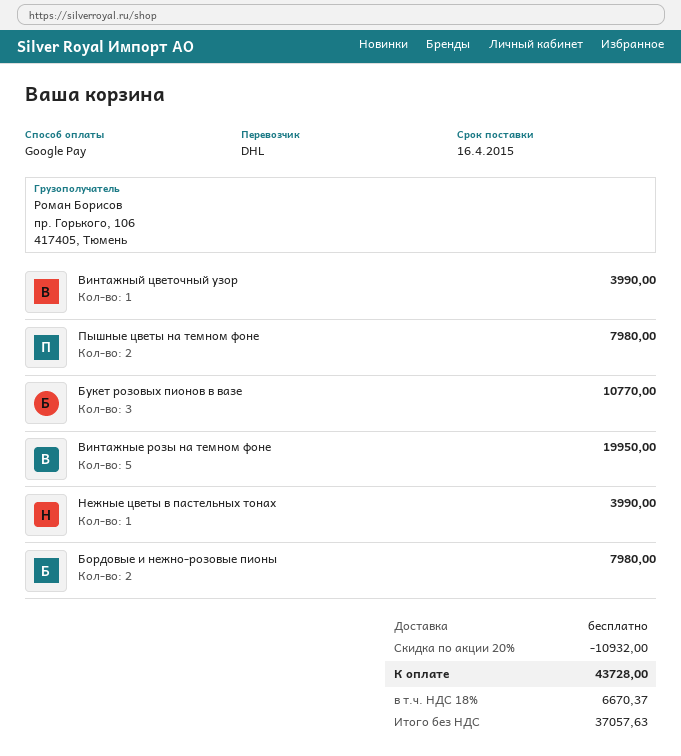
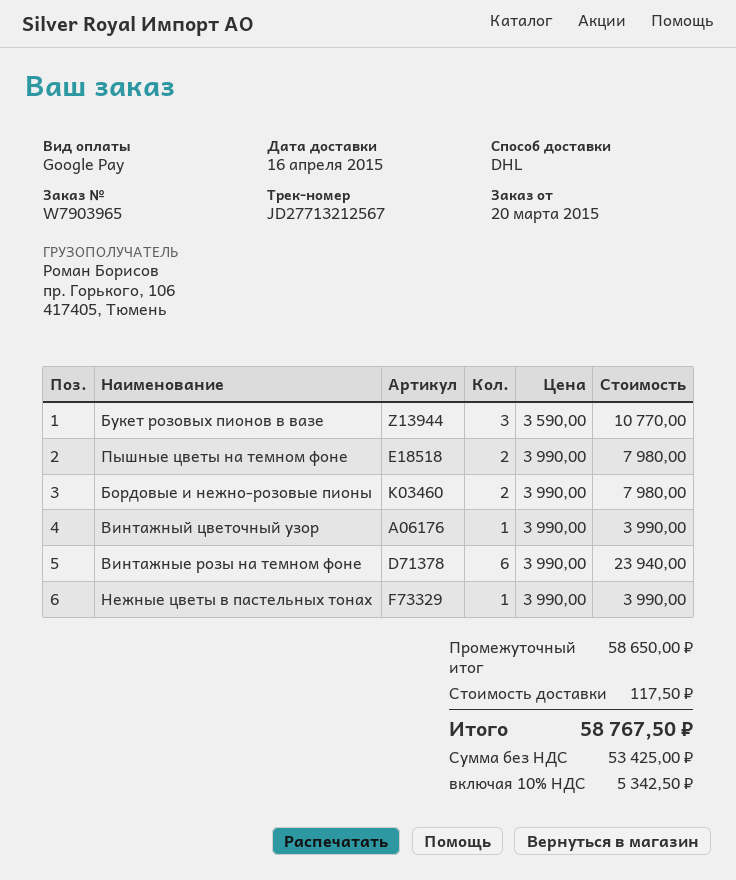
Винтажные розы на темном фоне: 5 for 19950.00 -> 6 for 23940.00
discount: 20% = 10932.00 -> none
shipping: 0.00 -> 117.50
net: 37057.63 -> 53425.00
tax: 18% = 6670.37 -> 10% = 5342.50
total: 43728.00 -> 58767.50

